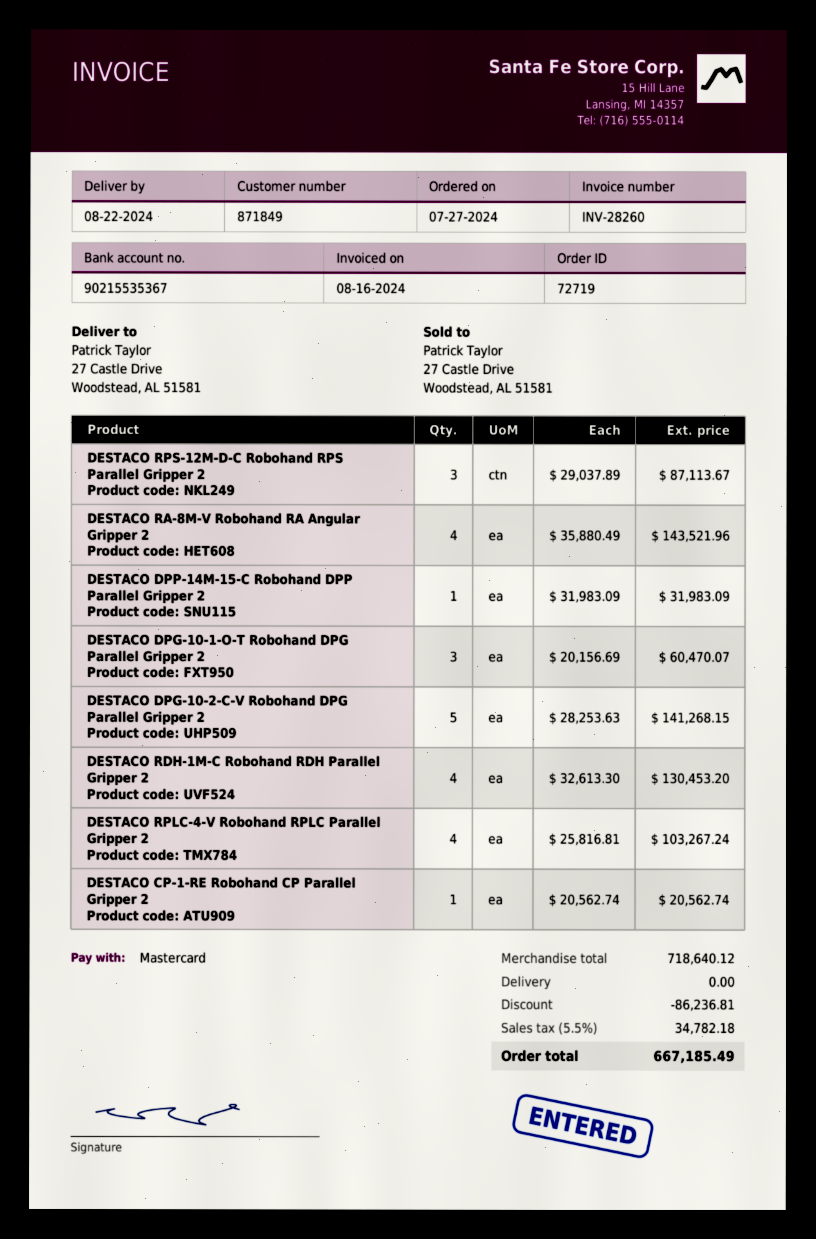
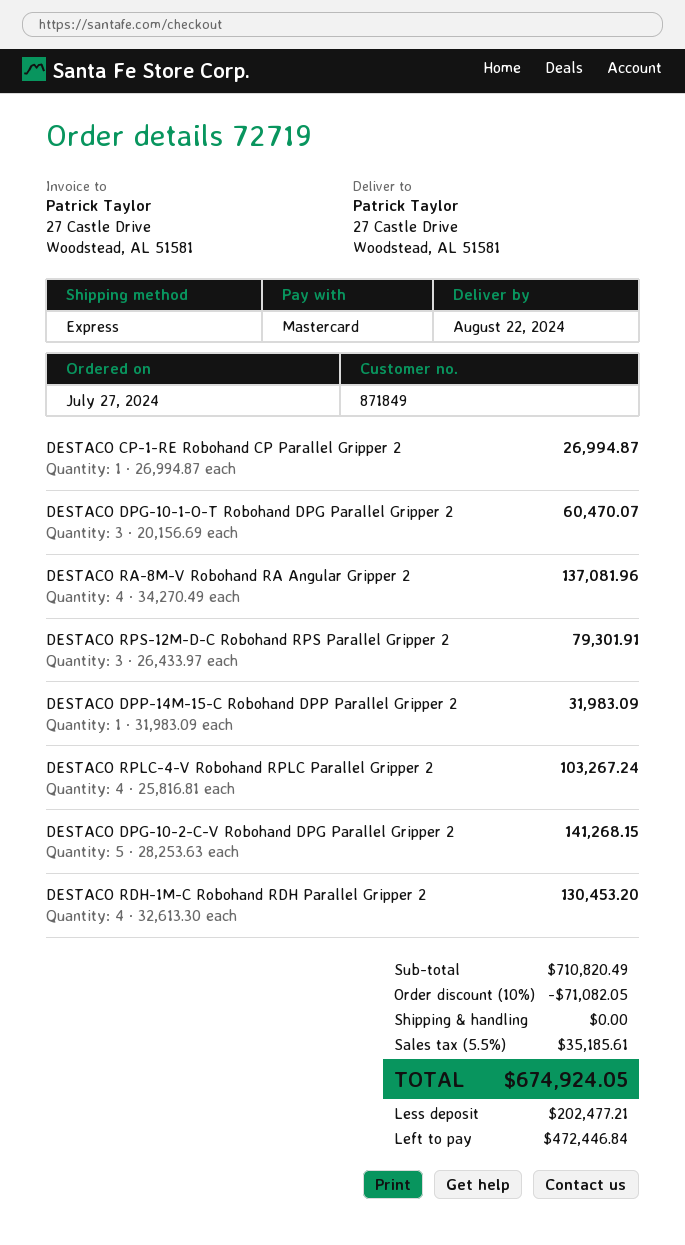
DESTACO RPS-12M-D-C Robohand RPS Parallel Gripper 2: 3 x 29037.89 = 87113.67 -> 3 x 26433.97 = 79301.91
DESTACO RA-8M-V Robohand RA Angular Gripper 2: 4 x 35880.49 = 143521.96 -> 4 x 34270.49 = 137081.96
DESTACO CP-1-RE Robohand CP Parallel Gripper 2: 1 x 20562.74 = 20562.74 -> 1 x 26994.87 = 26994.87
subtotal: 718640.12 -> 710820.49
discount: 86236.81 -> 71082.05
tax: 5.5% = 34782.18 -> 5.5% = 35185.61
total: 667185.49 -> 674924.05

